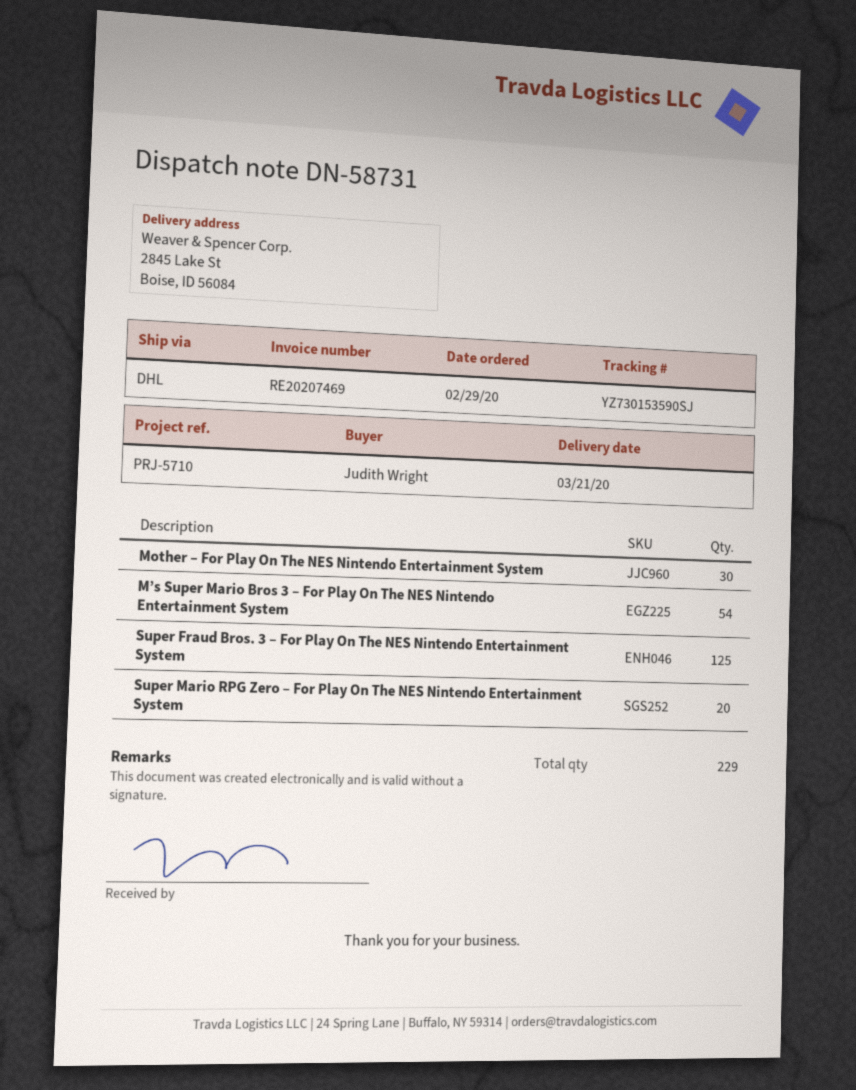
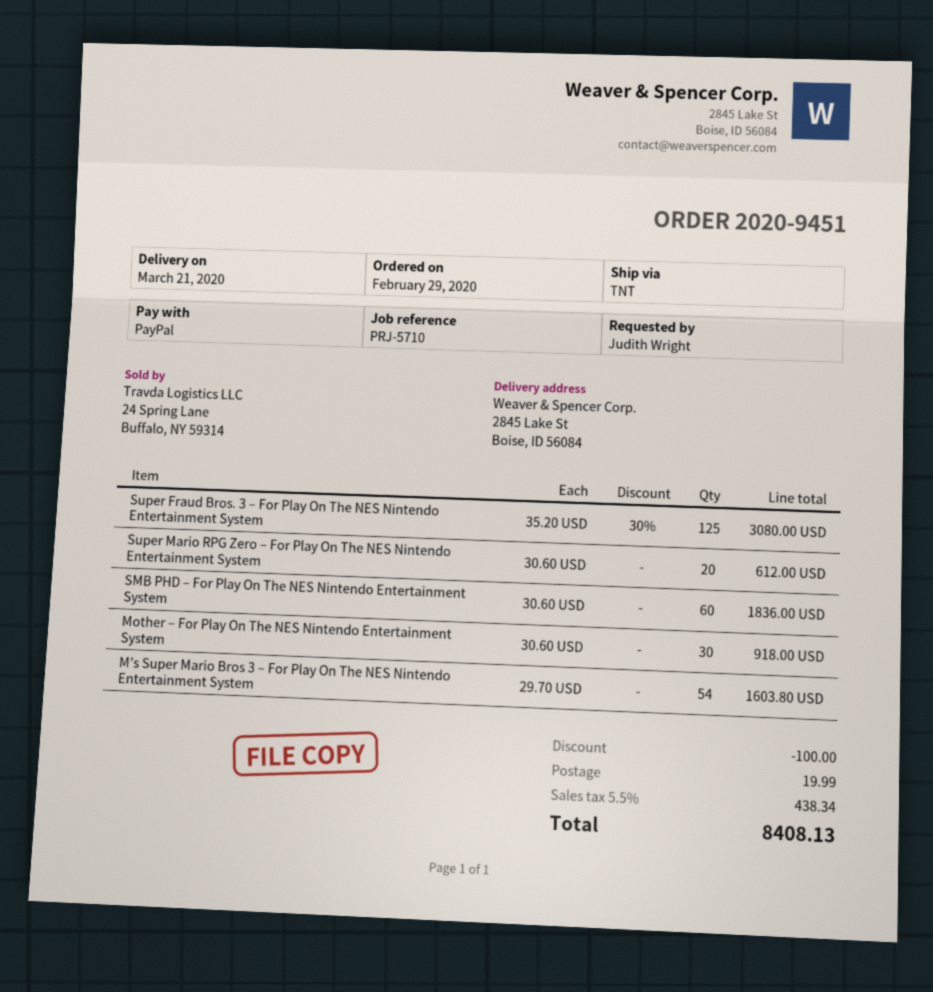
shipping method: DHL -> TNT
SMB PHD – For Play On The NES Nintendo Entertainment System: none -> 60

